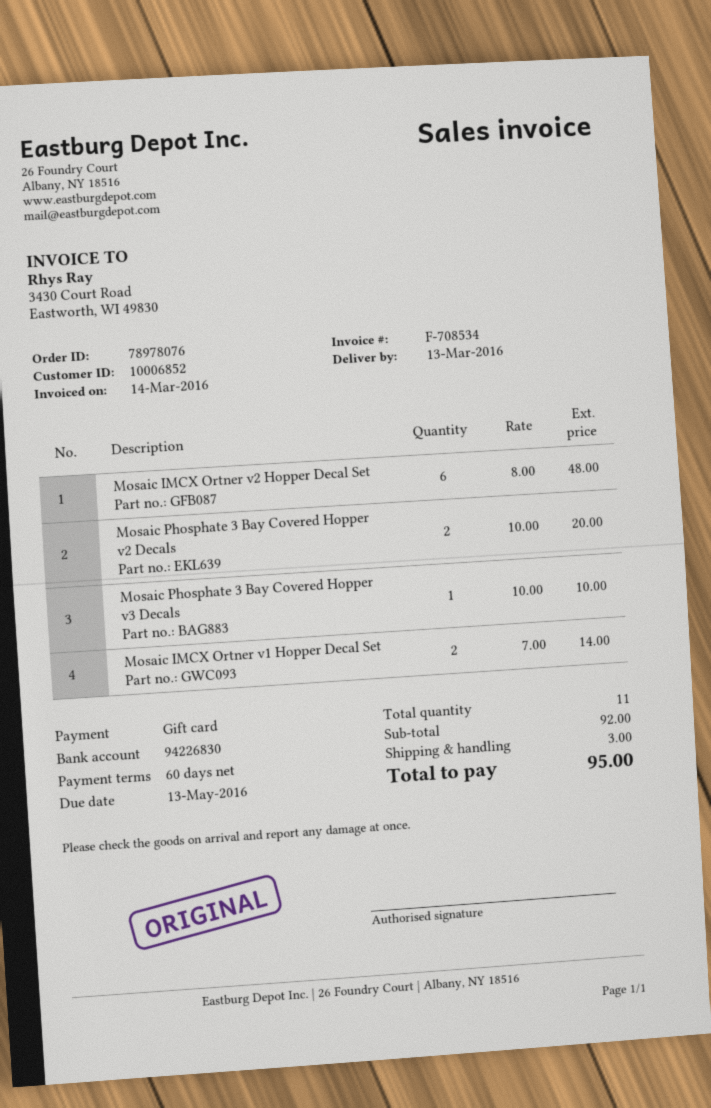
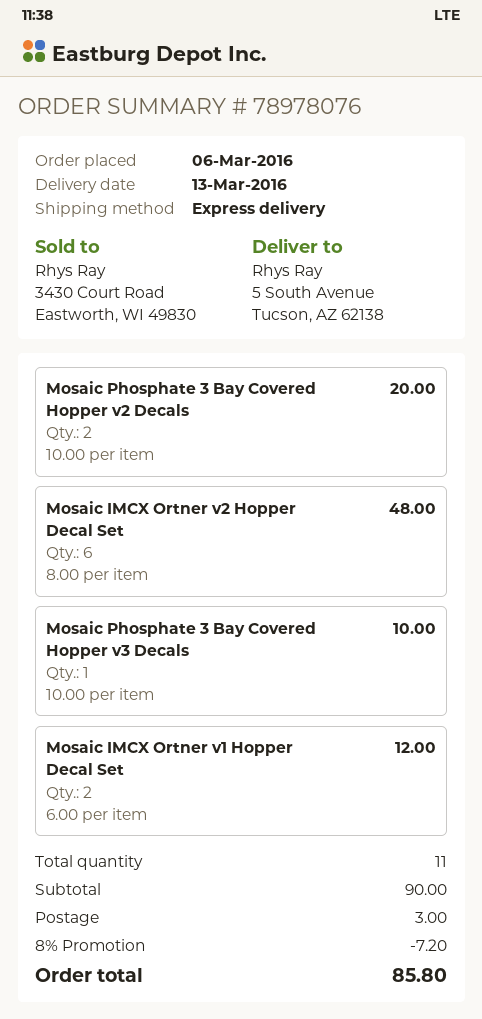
Mosaic IMCX Ortner v1 Hopper Decal Set: 2 x 7.00 = 14.00 -> 2 x 6.00 = 12.00
subtotal: 92.00 -> 90.00
discount: none -> 8% = 7.20
total: 95.00 -> 85.80

